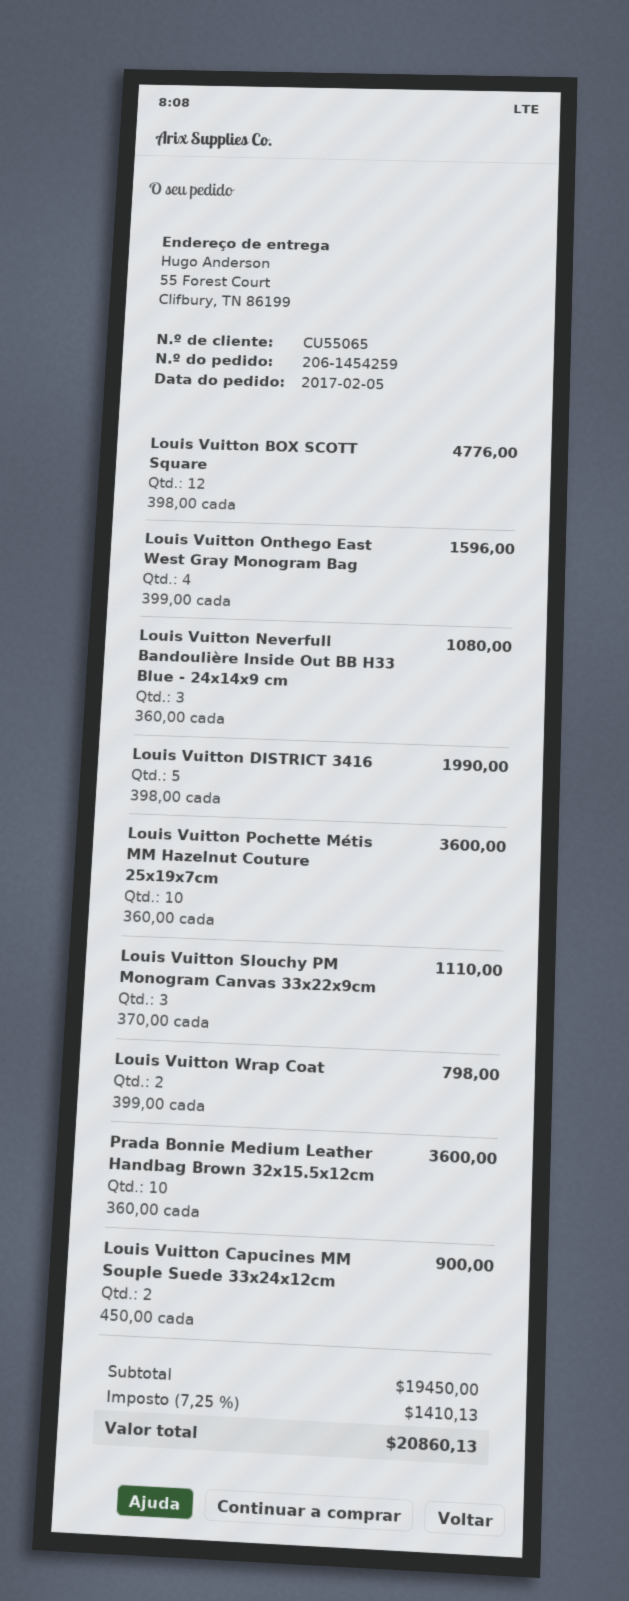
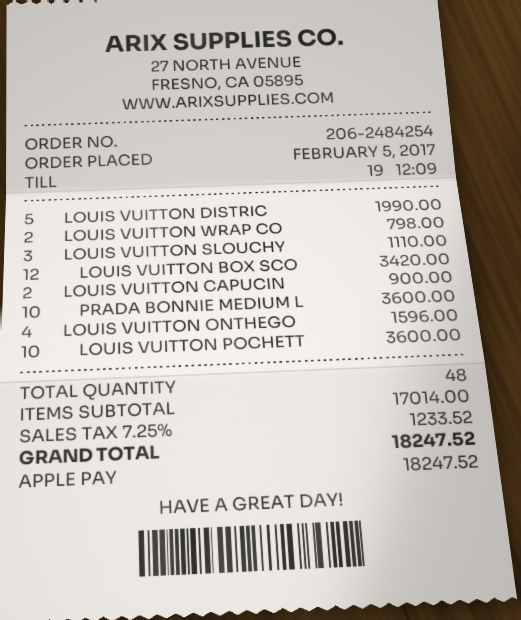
order number: 206-1454259 -> 206-2484254
Louis Vuitton BOX SCOTT Square: 12 for 4776.00 -> 12 for 3420.00
Louis Vuitton Neverfull Bandoulière Inside Out BB H33 Blue - 24x14x9 cm: 3 for 1080.00 -> none
subtotal: 19450.00 -> 17014.00
tax: 7.25% = 1410.13 -> 7.25% = 1233.52
total: 20860.13 -> 18247.52

